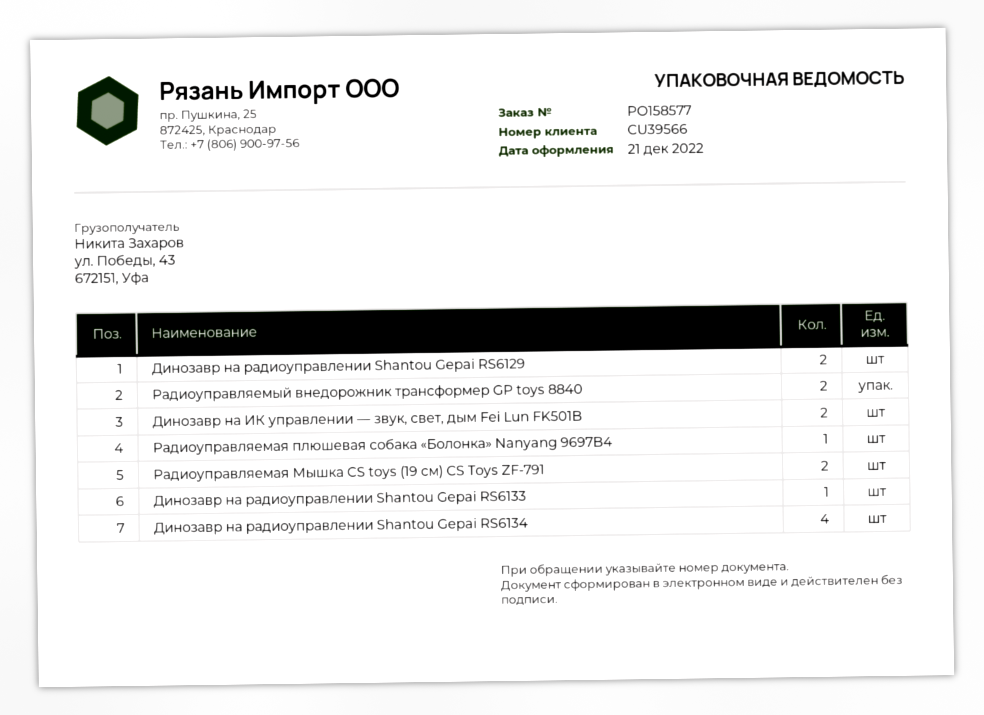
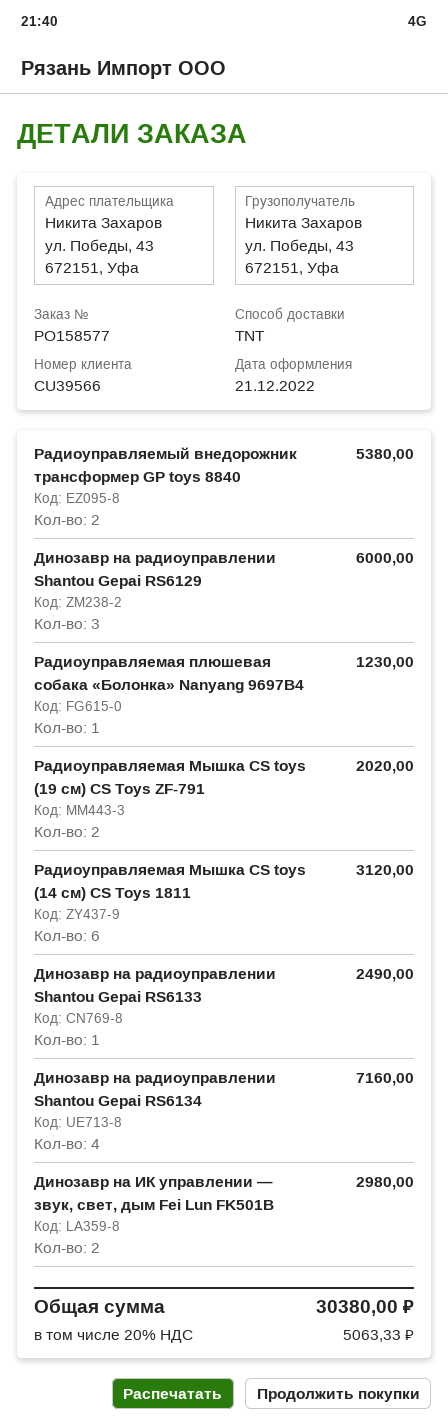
Динозавр на радиоуправлении Shantou Gepai RS6129: 2 -> 3
Радиоуправляемая Мышка CS toys (14 см) CS Toys 1811: none -> 6

